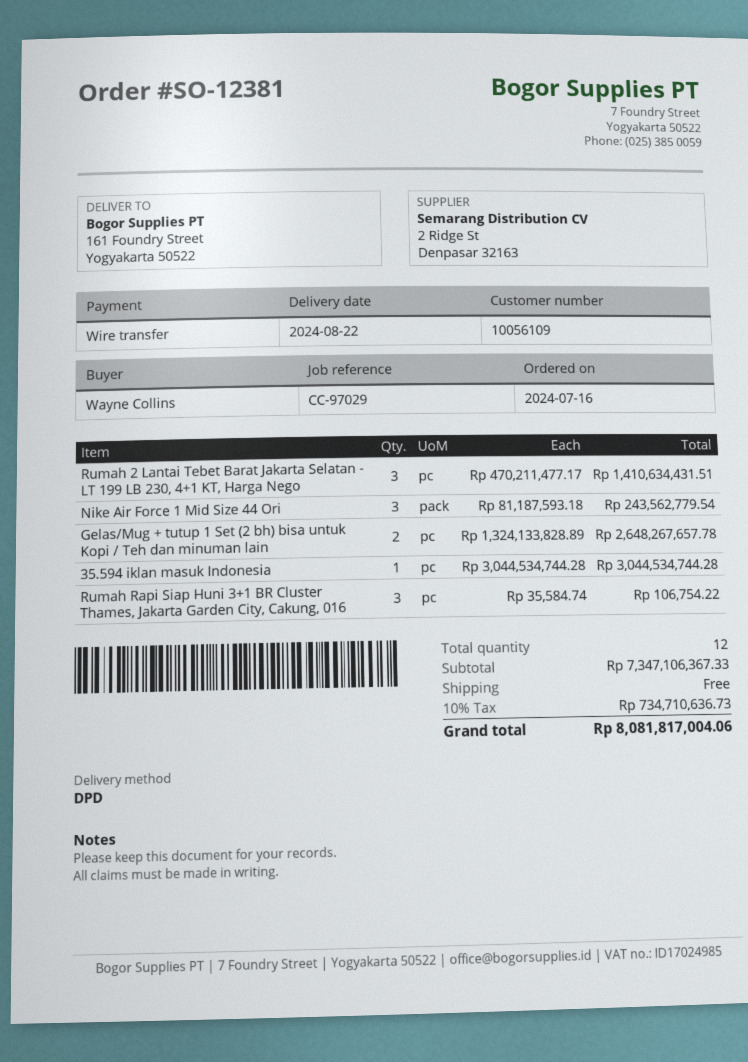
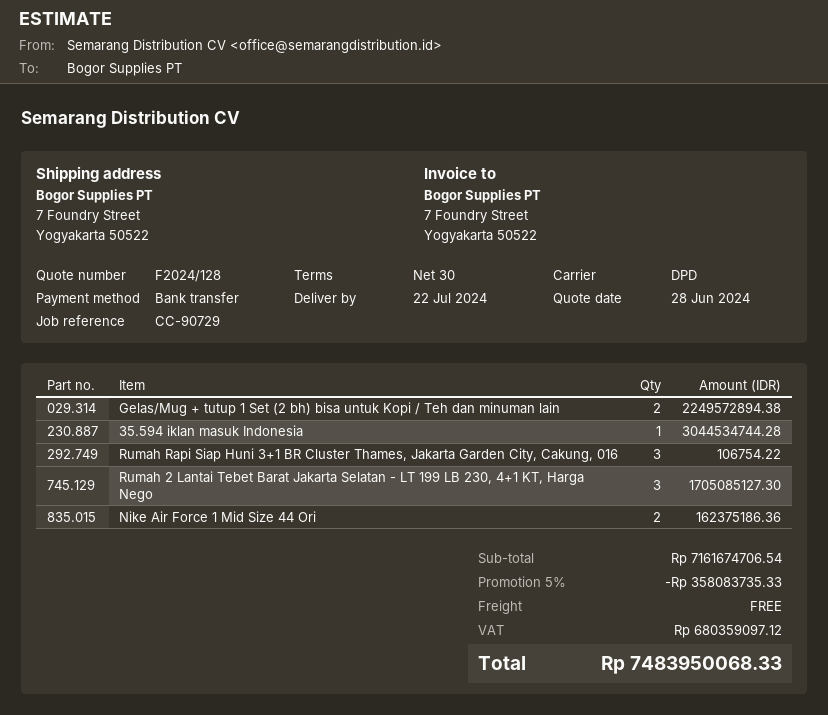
delivery date: 2024-08-22 -> 2024-07-22
reference: CC-97029 -> CC-90729
ship to: 161 Foundry Street, Yogyakarta 50522 -> 7 Foundry Street, Yogyakarta 50522
Rumah 2 Lantai Tebet Barat Jakarta Selatan - LT 199 LB 230, 4+1 KT, Harga Nego: 3 for 1410634431.51 -> 3 for 1705085127.30
Nike Air Force 1 Mid Size 44 Ori: 3 for 243562779.54 -> 2 for 162375186.36
Gelas/Mug + tutup 1 Set (2 bh) bisa untuk Kopi / Teh dan minuman lain: 2 for 2648267657.78 -> 2 for 2249572894.38
subtotal: 7347106367.33 -> 7161674706.54
discount: none -> 5% = 358083735.33
tax: 734710636.73 -> 680359097.12
total: 8081817004.06 -> 7483950068.33

